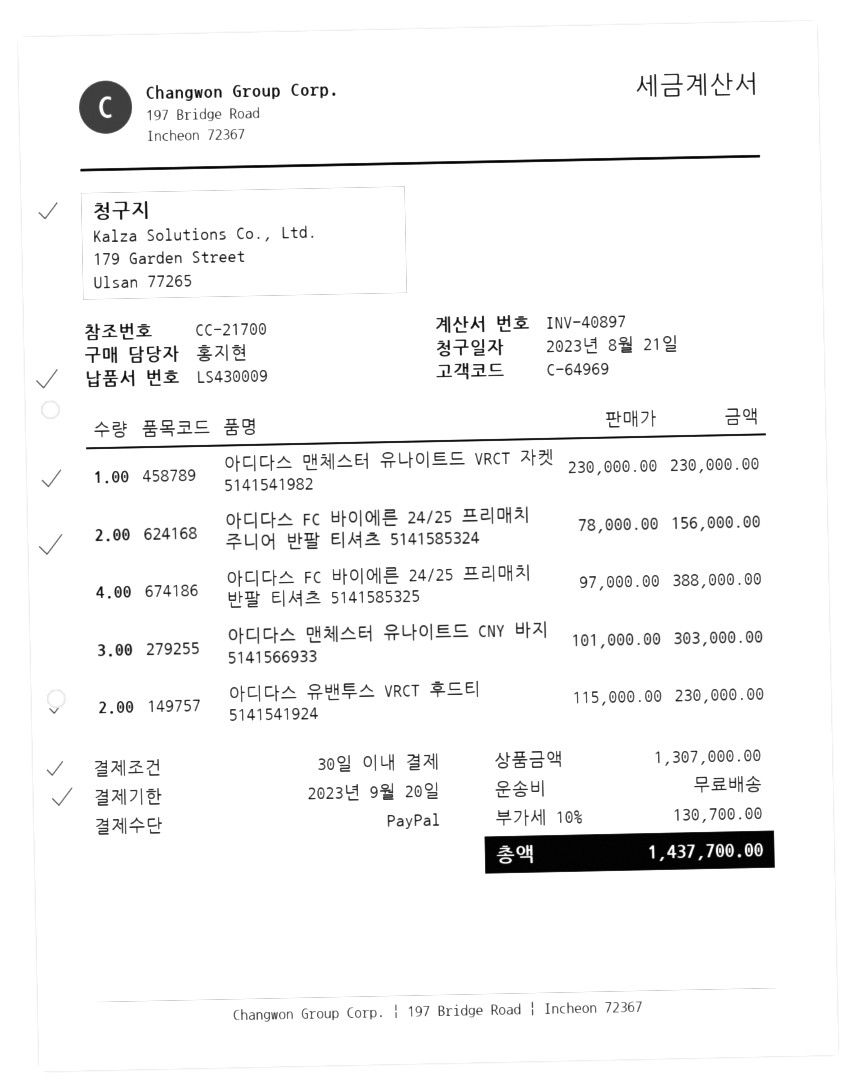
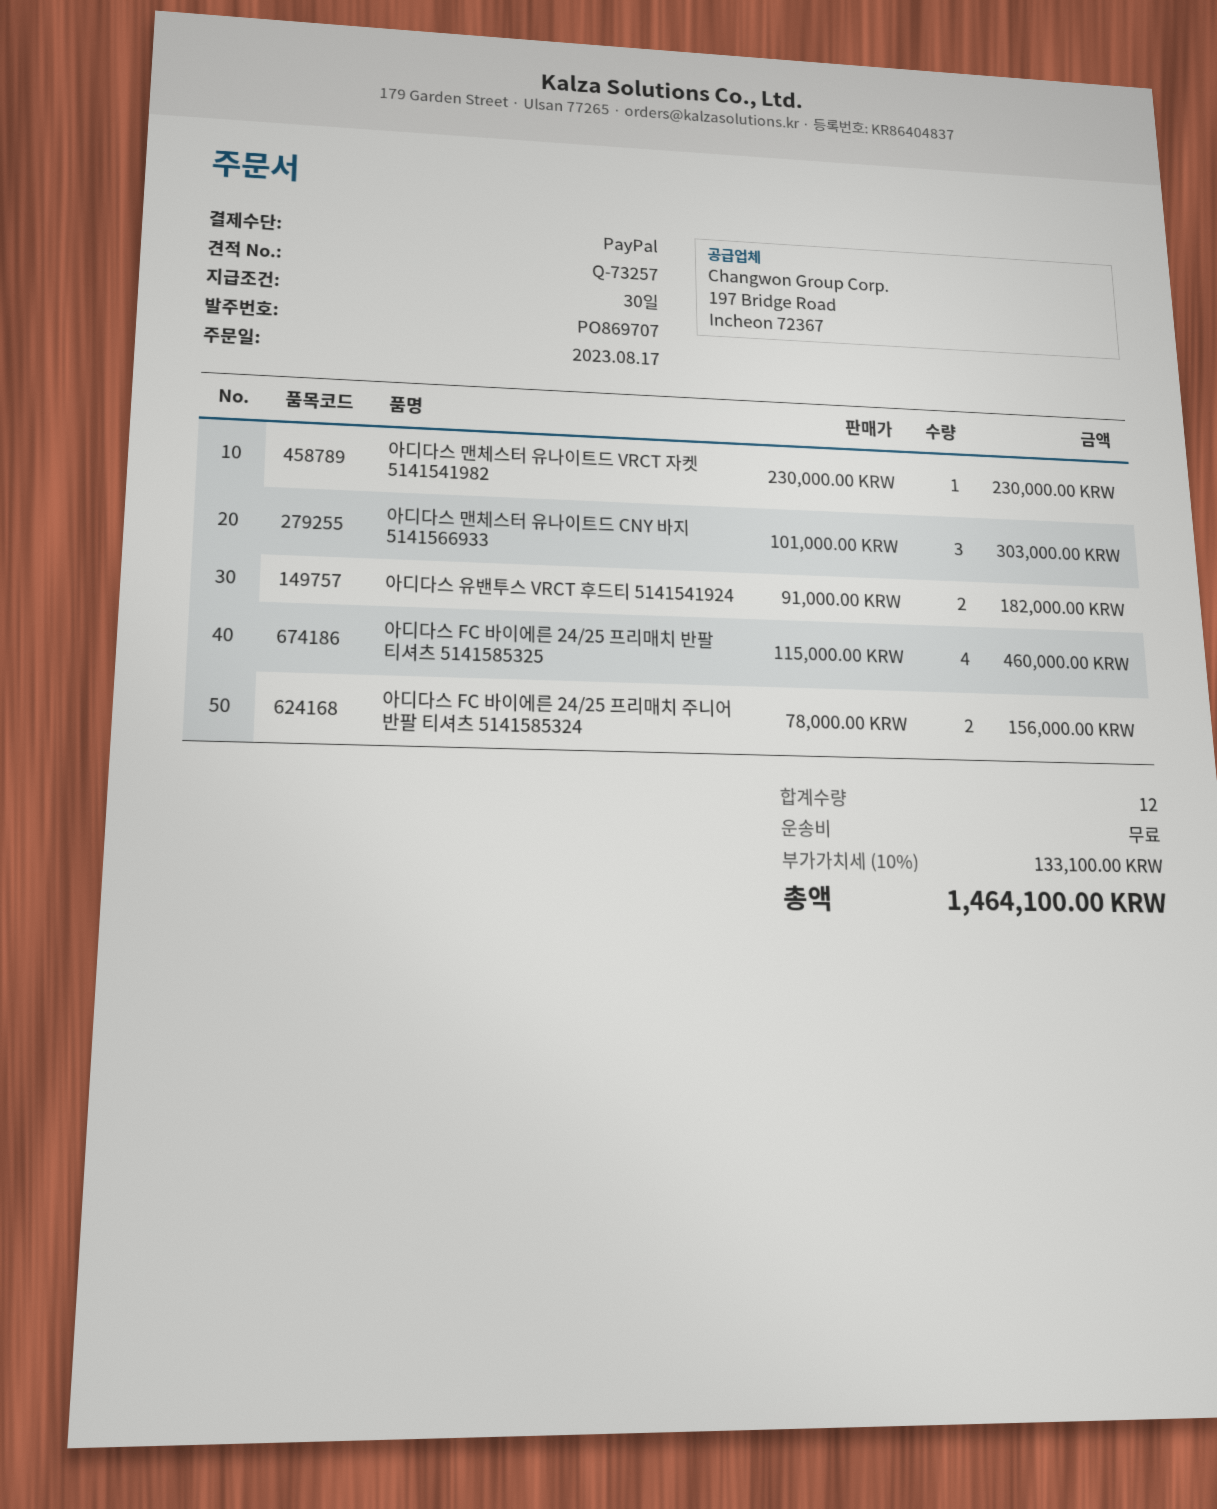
아디다스 FC 바이에른 24/25 프리매치 반팔 티셔츠 5141585325: 4 x 97000.00 = 388000.00 -> 4 x 115000.00 = 460000.00
아디다스 유밴투스 VRCT 후드티 5141541924: 2 x 115000.00 = 230000.00 -> 2 x 91000.00 = 182000.00
tax: 10% = 130700.00 -> 10% = 133100.00
total: 1437700.00 -> 1464100.00

